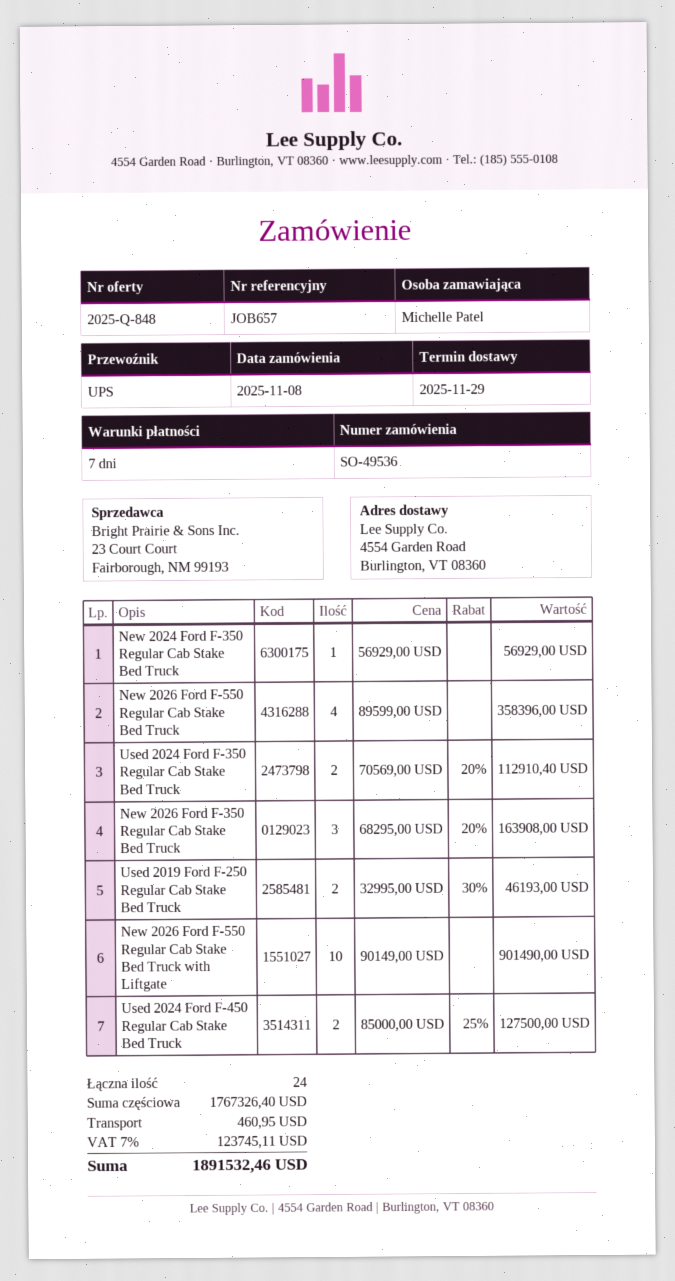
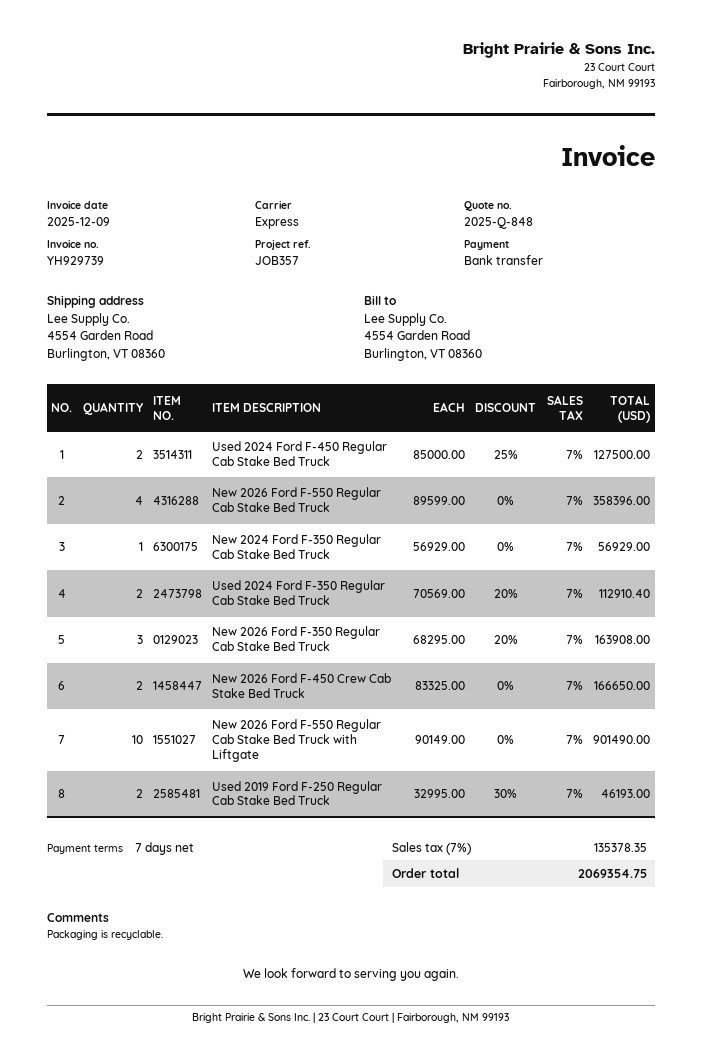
reference: JOB657 -> JOB357
shipping method: UPS -> express
New 2026 Ford F-450 Crew Cab Stake Bed Truck: none -> 2 x 83325.00 = 166650.00
shipping: 460.95 -> none
tax: 7% = 123745.11 -> 7% = 135378.35
total: 1891532.46 -> 2069354.75

